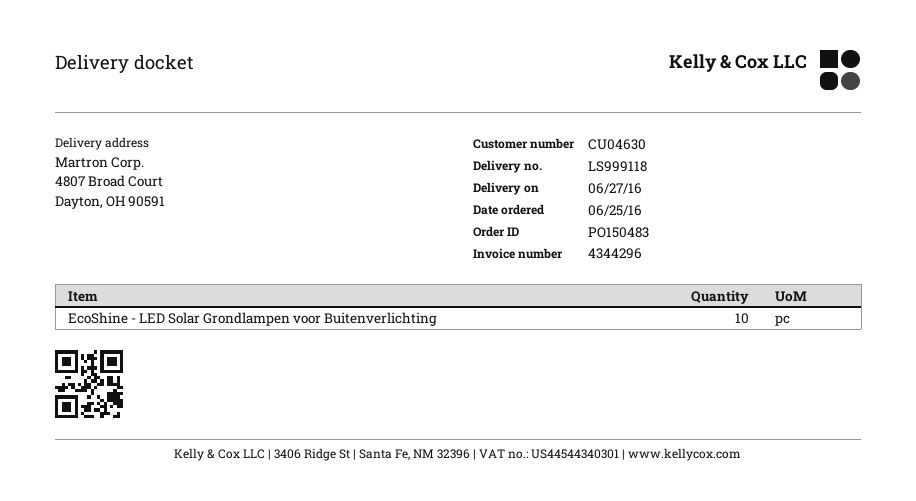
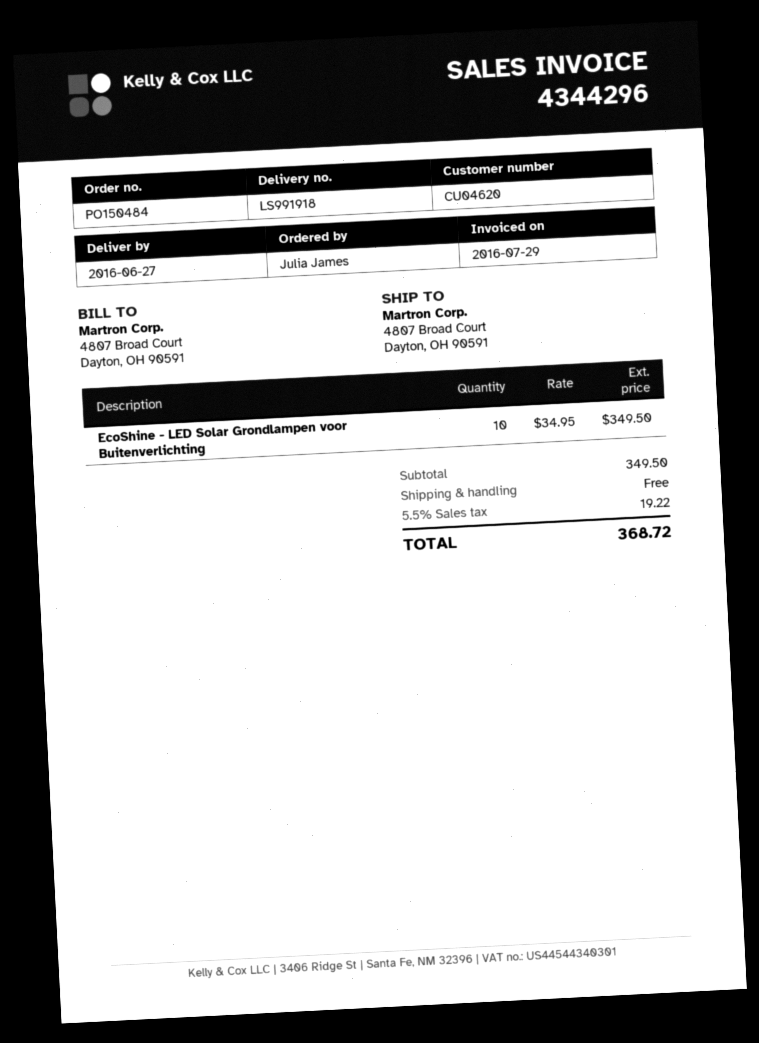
order number: PO150483 -> PO150484
delivery note number: LS999118 -> LS991918
customer number: CU04630 -> CU04620

